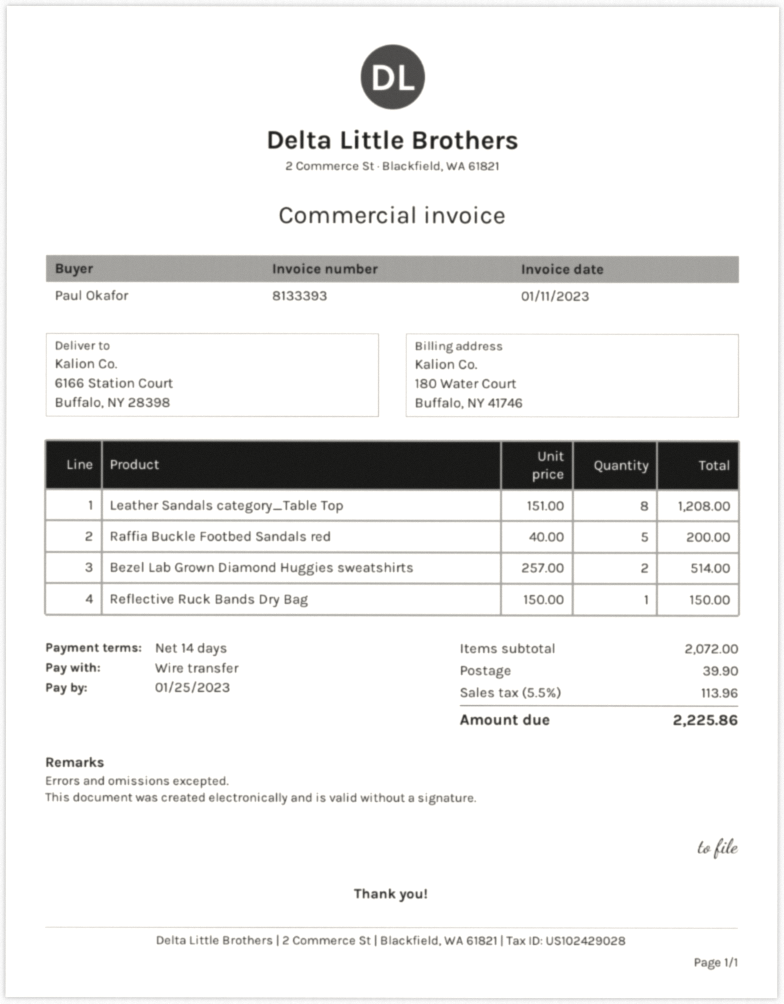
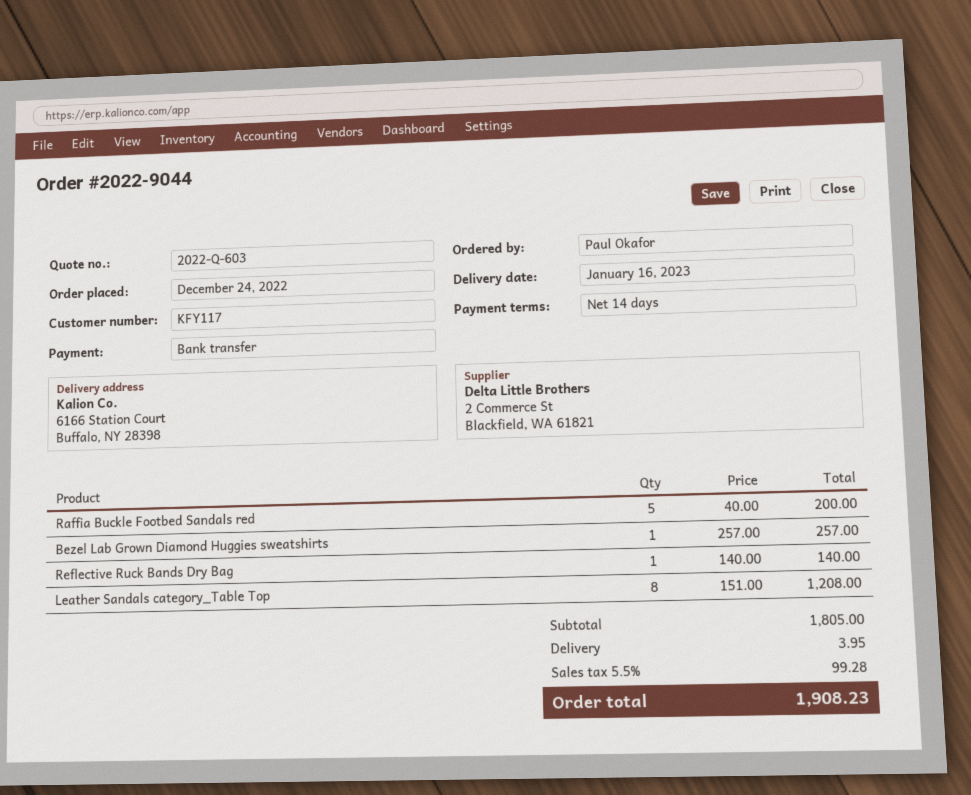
Bezel Lab Grown Diamond Huggies sweatshirts: 2 x 257.00 = 514.00 -> 1 x 257.00 = 257.00
Reflective Ruck Bands Dry Bag: 1 x 150.00 = 150.00 -> 1 x 140.00 = 140.00
subtotal: 2072.00 -> 1805.00
shipping: 39.90 -> 3.95
tax: 5.5% = 113.96 -> 5.5% = 99.28
total: 2225.86 -> 1908.23

